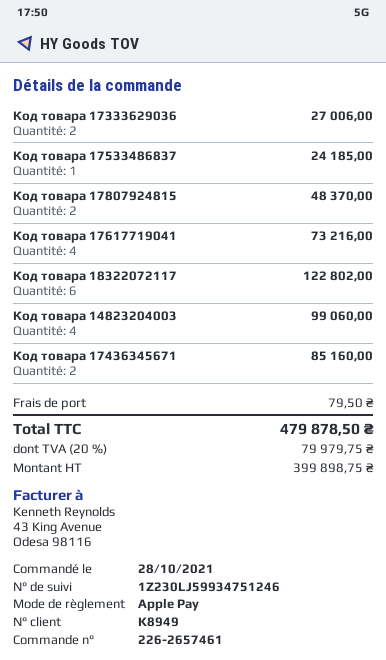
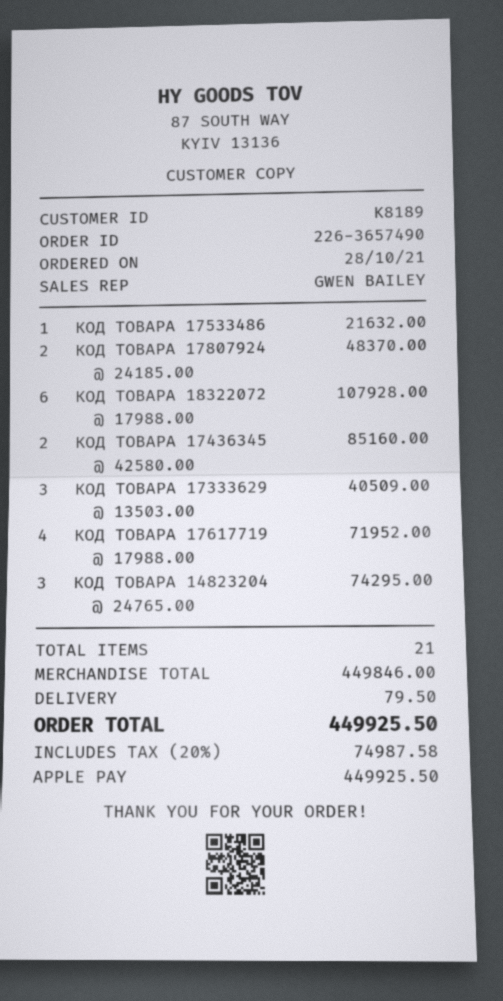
order number: 226-2657461 -> 226-3657490
customer number: K8949 -> K8189
Код товара 17333629036: 2 for 27006.00 -> 3 for 40509.00
Код товара 17533486837: 1 for 24185.00 -> 1 for 21632.00
Код товара 17617719041: 4 for 73216.00 -> 4 for 71952.00
Код товара 18322072117: 6 for 122802.00 -> 6 for 107928.00
Код товара 14823204003: 4 for 99060.00 -> 3 for 74295.00
tax: 20% = 79979.75 -> 20% = 74987.58
total: 479878.50 -> 449925.50

